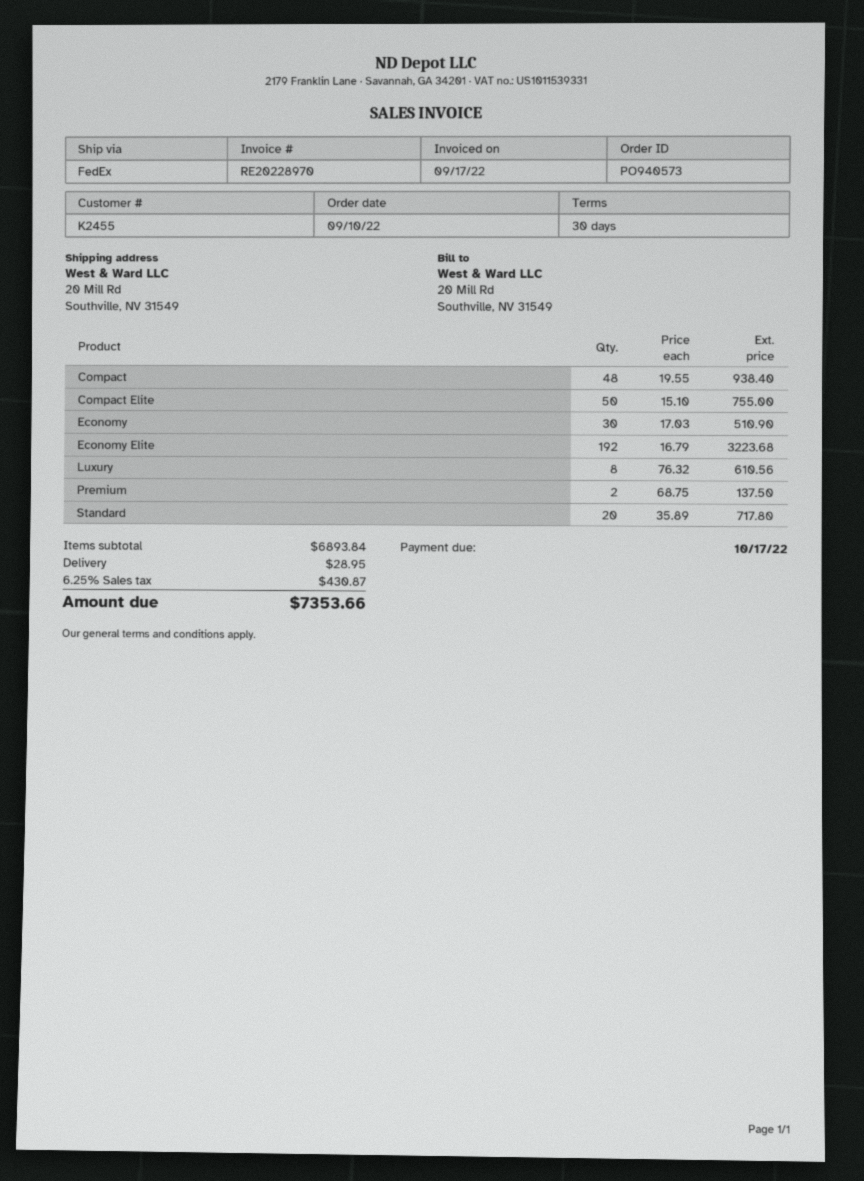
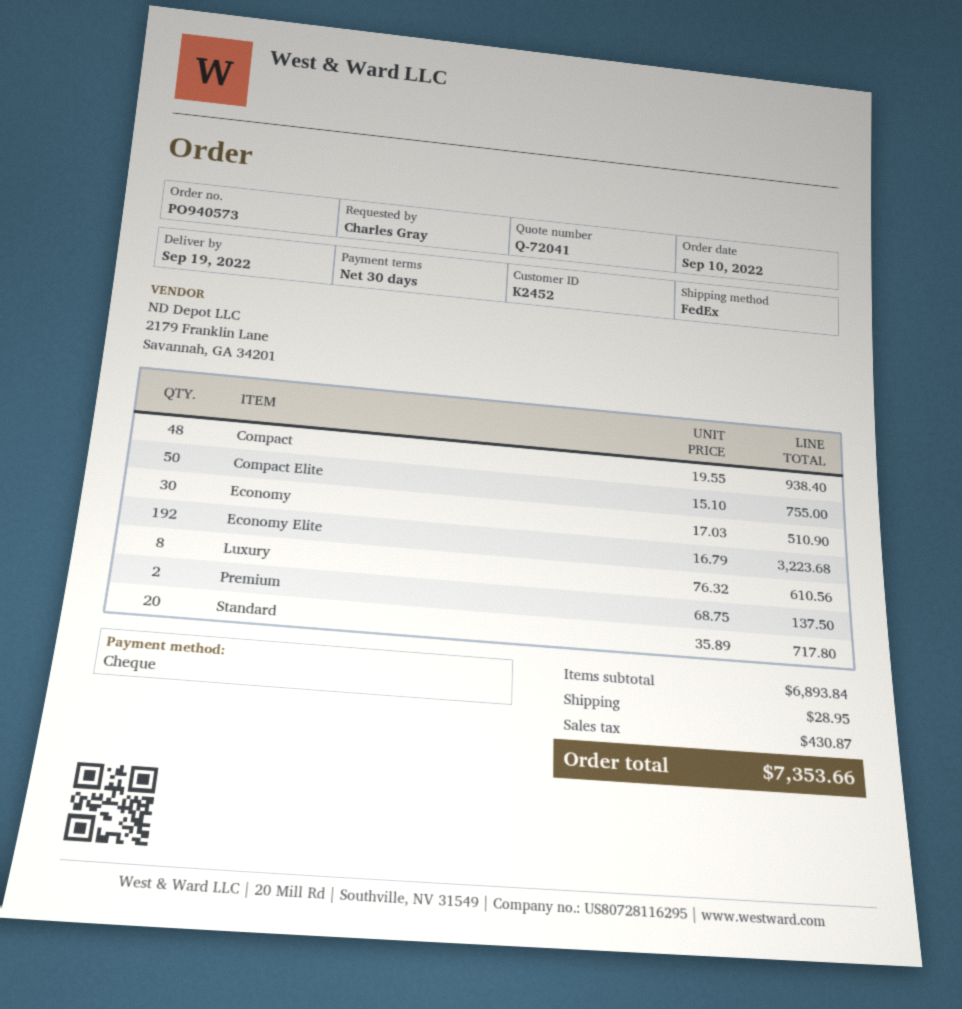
customer number: K2455 -> K2452

